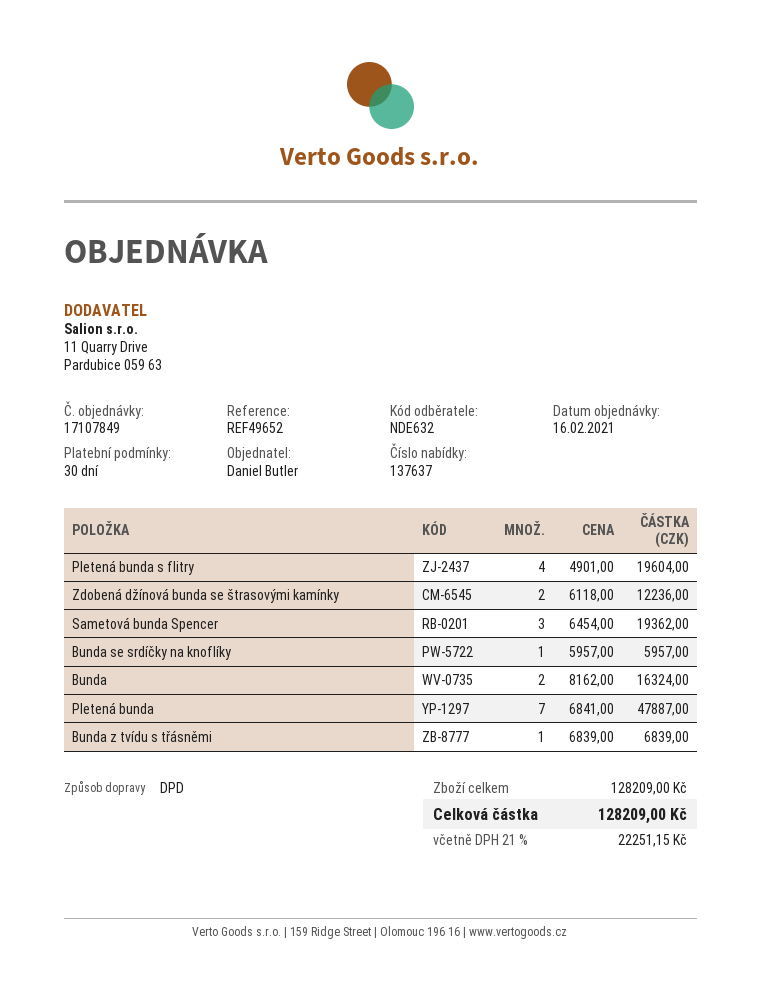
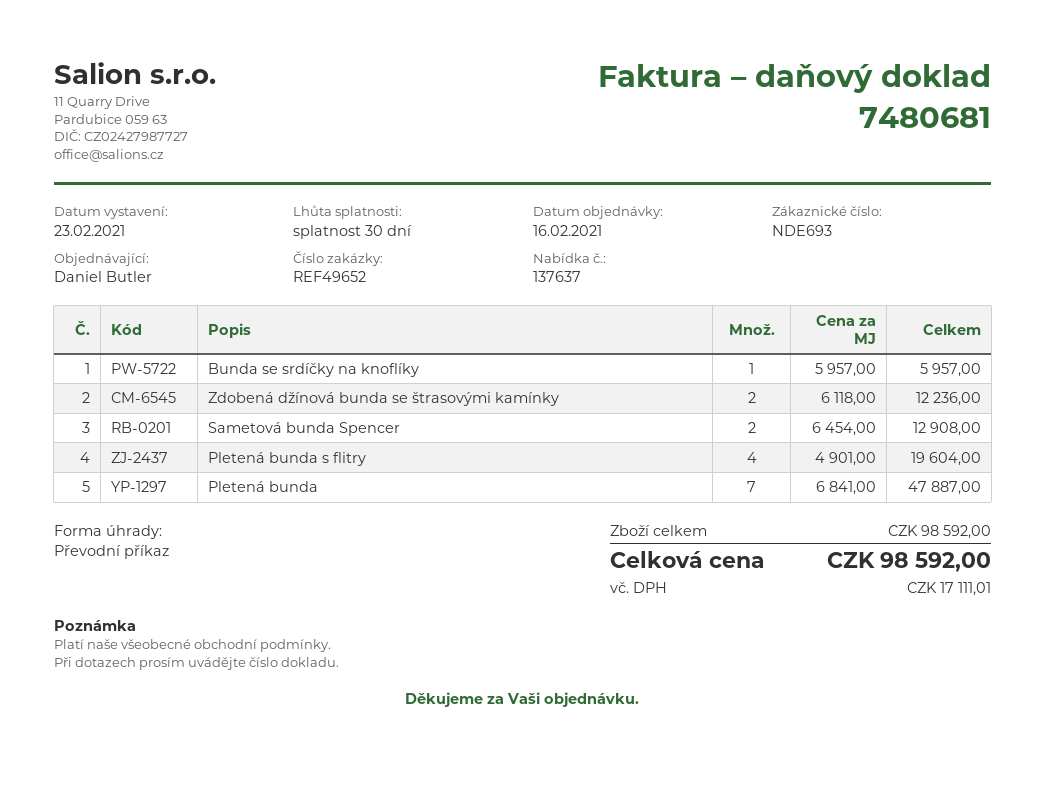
customer number: NDE632 -> NDE693
Sametová bunda Spencer: 3 x 6454.00 = 19362.00 -> 2 x 6454.00 = 12908.00
Bunda: 2 x 8162.00 = 16324.00 -> none
Bunda z tvídu s třásněmi: 1 x 6839.00 = 6839.00 -> none
subtotal: 128209.00 -> 98592.00
tax: 22251.15 -> 17111.01
total: 128209.00 -> 98592.00

